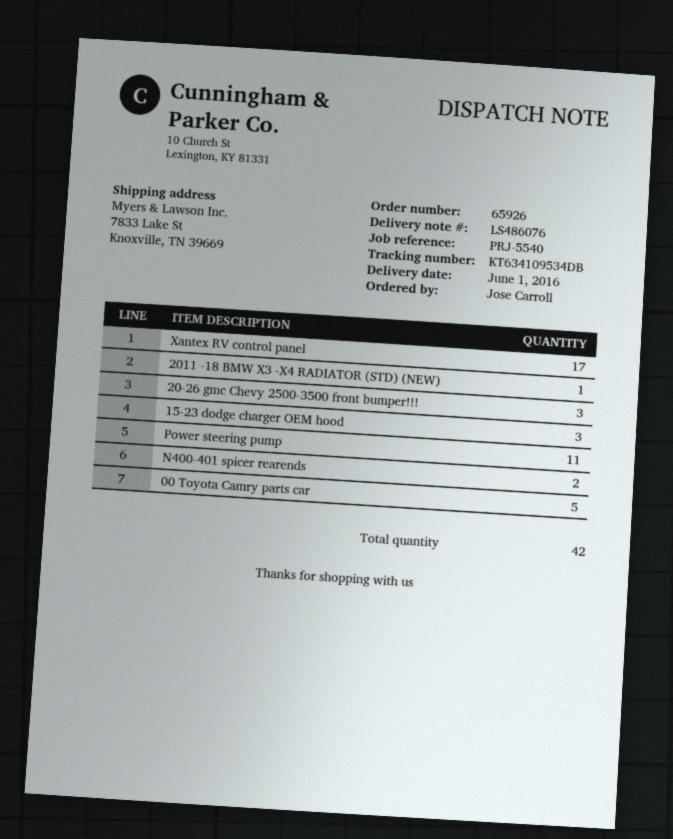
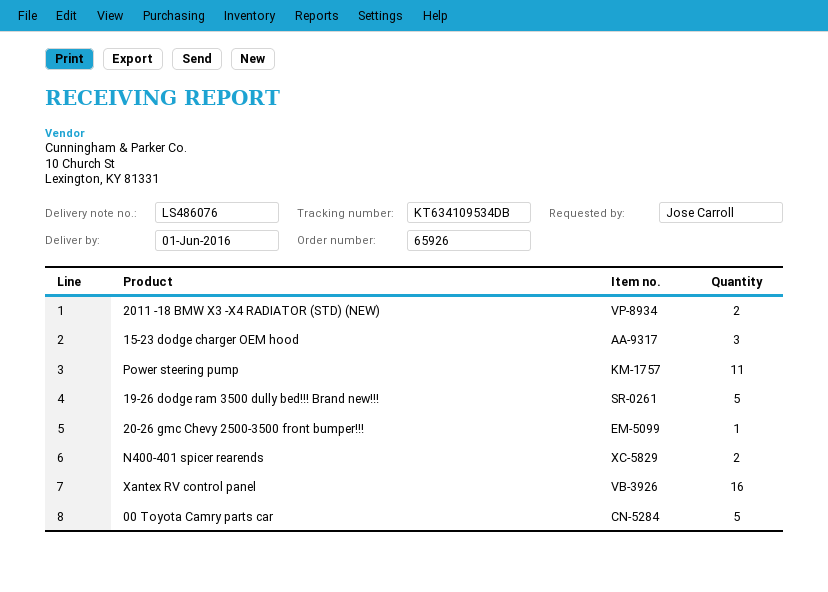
Xantex RV control panel: 17 -> 16
2011 -18 BMW X3 -X4 RADIATOR (STD) (NEW): 1 -> 2
20-26 gmc Chevy 2500-3500 front bumper!!!: 3 -> 1
19-26 dodge ram 3500 dully bed!!! Brand new!!!: none -> 5

